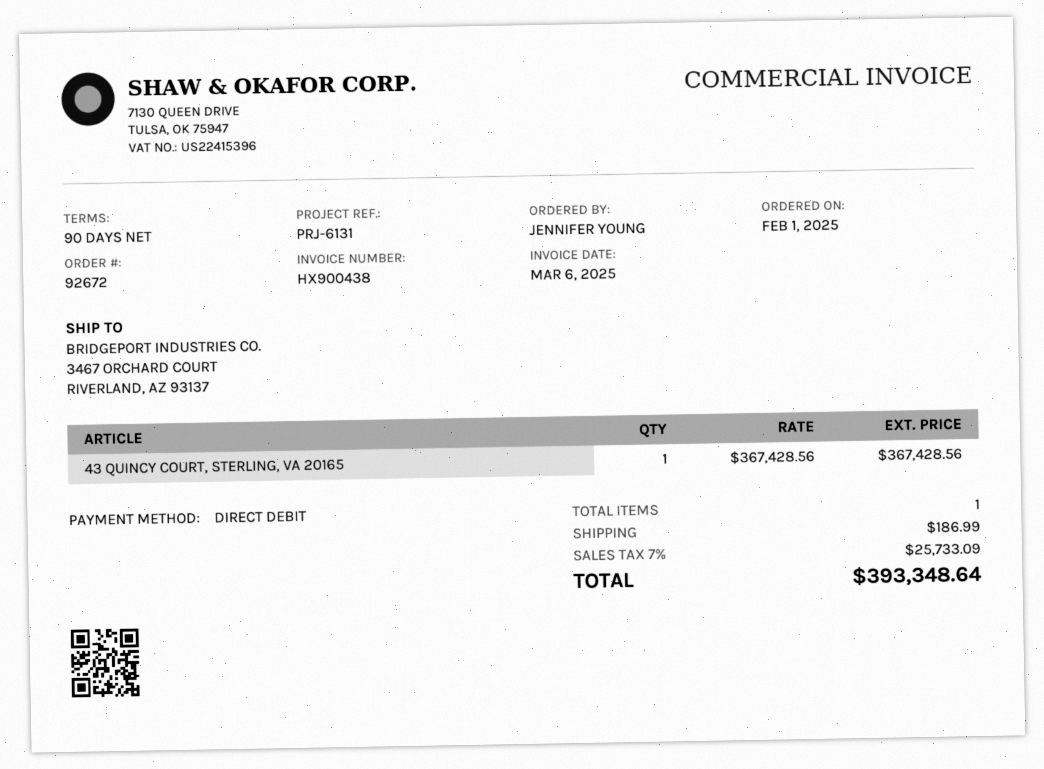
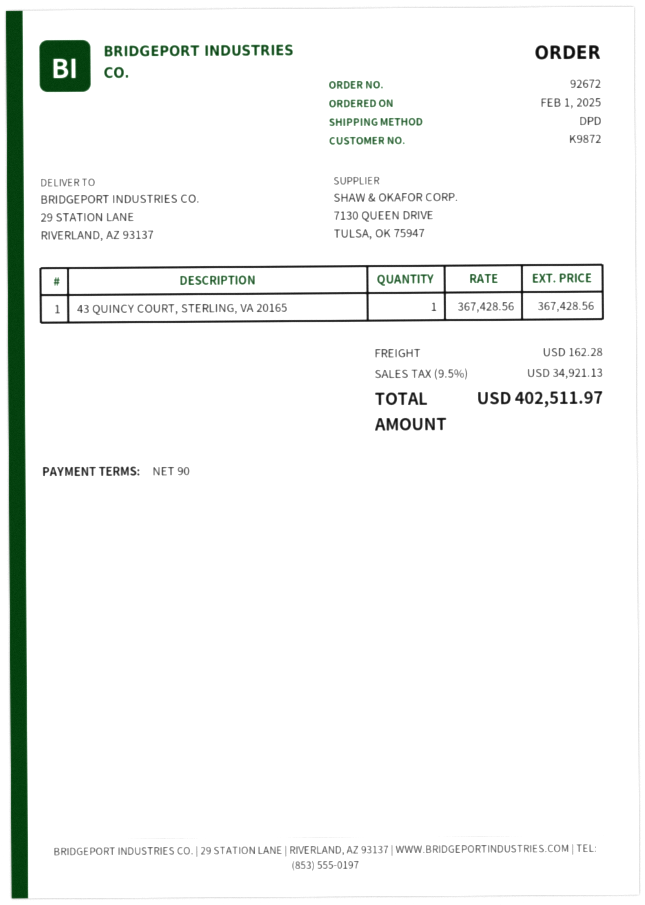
ship to: 3467 ORCHARD COURT, RIVERLAND, AZ 93137 -> 29 STATION LANE, RIVERLAND, AZ 93137
shipping: 186.99 -> 162.28
tax: 7% = 25733.09 -> 9.5% = 34921.13
total: 393348.64 -> 402511.97

